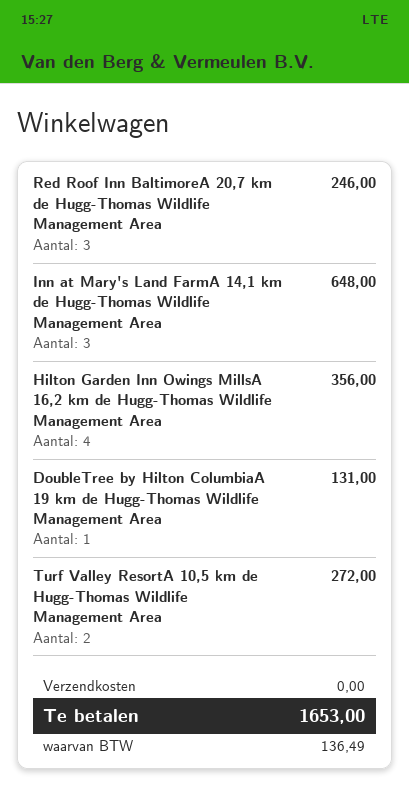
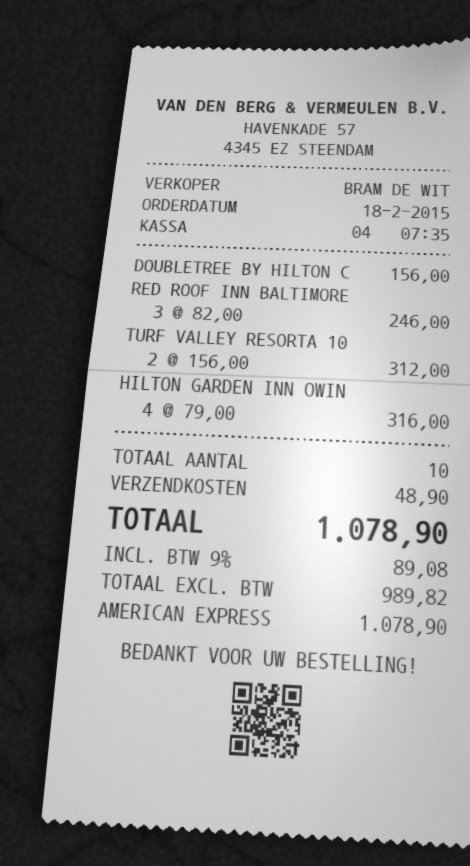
Inn at Mary's Land FarmA 14,1 km de Hugg-Thomas Wildlife Management Area: 3 for 648.00 -> none
Hilton Garden Inn Owings MillsA 16,2 km de Hugg-Thomas Wildlife Management Area: 4 for 356.00 -> 4 for 316.00
DoubleTree by Hilton ColumbiaA 19 km de Hugg-Thomas Wildlife Management Area: 1 for 131.00 -> 1 for 156.00
Turf Valley ResortA 10,5 km de Hugg-Thomas Wildlife Management Area: 2 for 272.00 -> 2 for 312.00
shipping: 0.00 -> 48.90
tax: 136.49 -> 89.08
total: 1653.00 -> 1078.90

